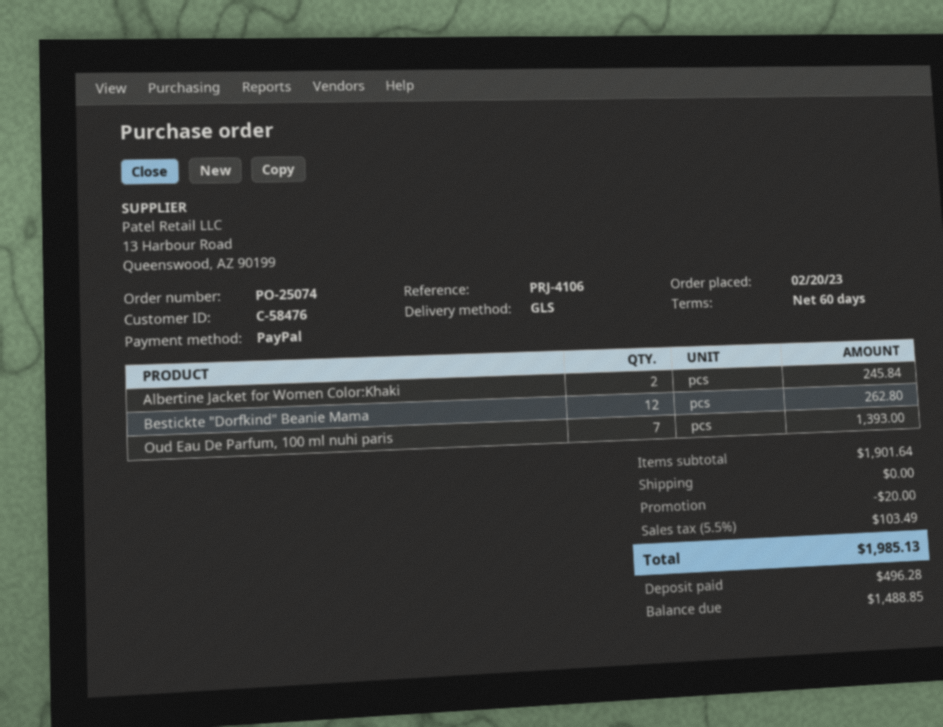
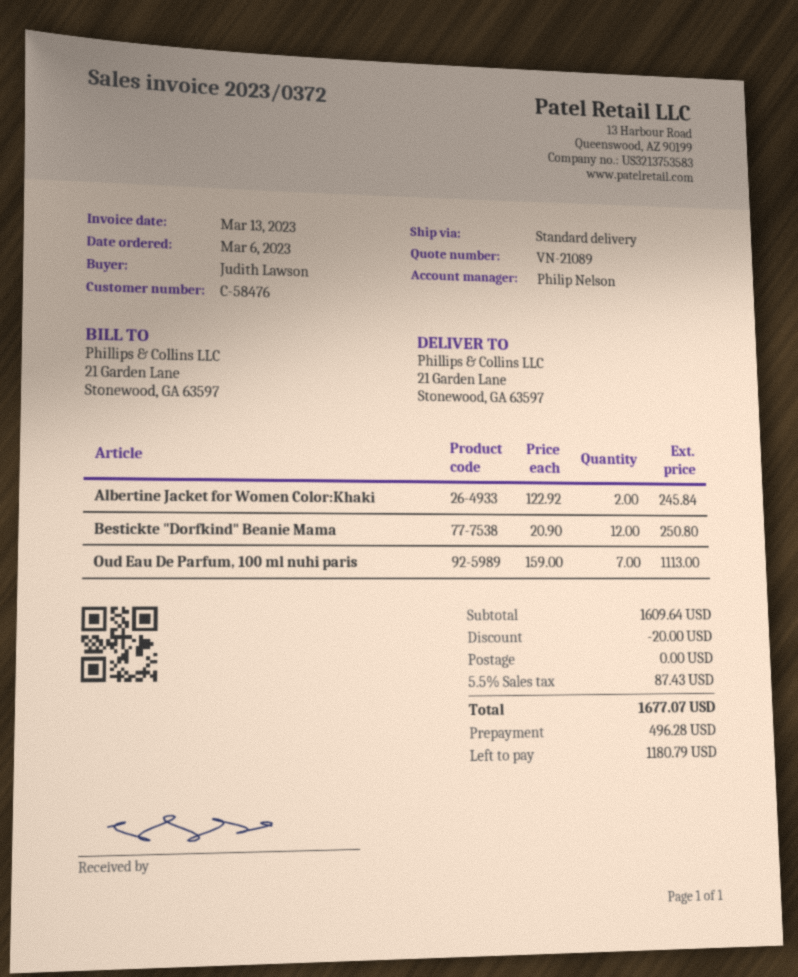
order date: 2023-02-20 -> 2023-03-06
shipping method: GLS -> standard
Bestickte "Dorfkind" Beanie Mama: 12 for 262.80 -> 12 for 250.80
Oud Eau De Parfum, 100 ml nuhi paris: 7 for 1393.00 -> 7 for 1113.00
subtotal: 1901.64 -> 1609.64
tax: 5.5% = 103.49 -> 5.5% = 87.43
total: 1985.13 -> 1677.07
balance: 1488.85 -> 1180.79

